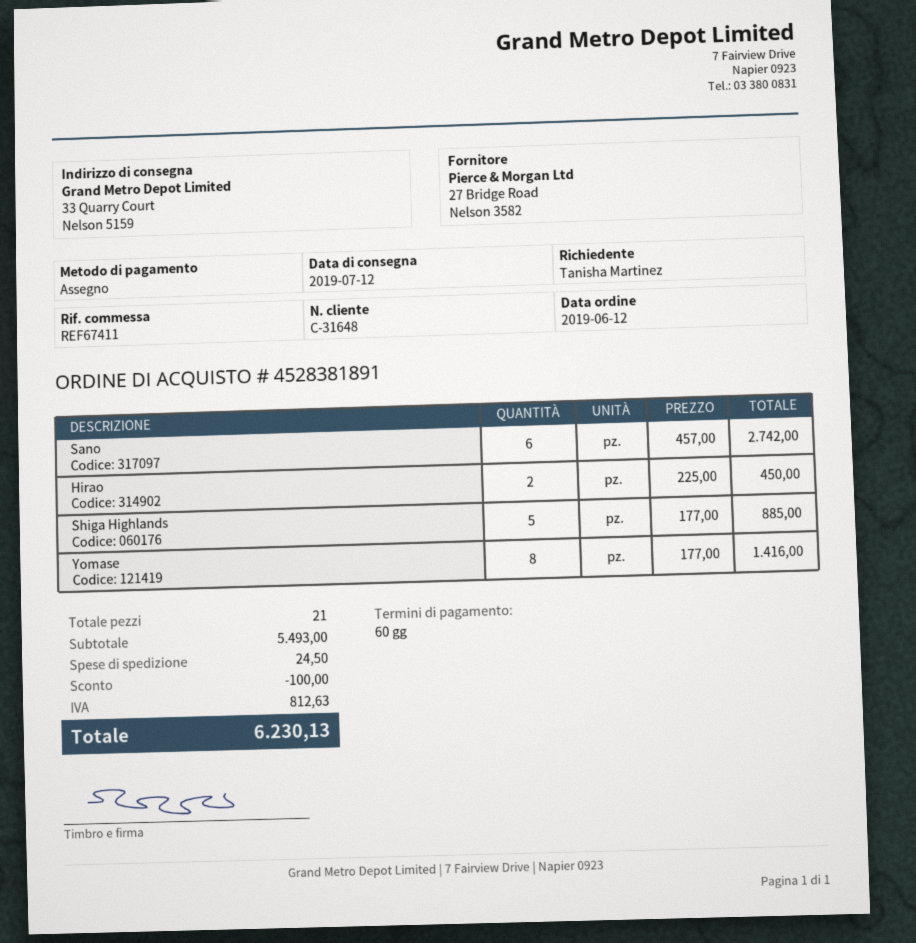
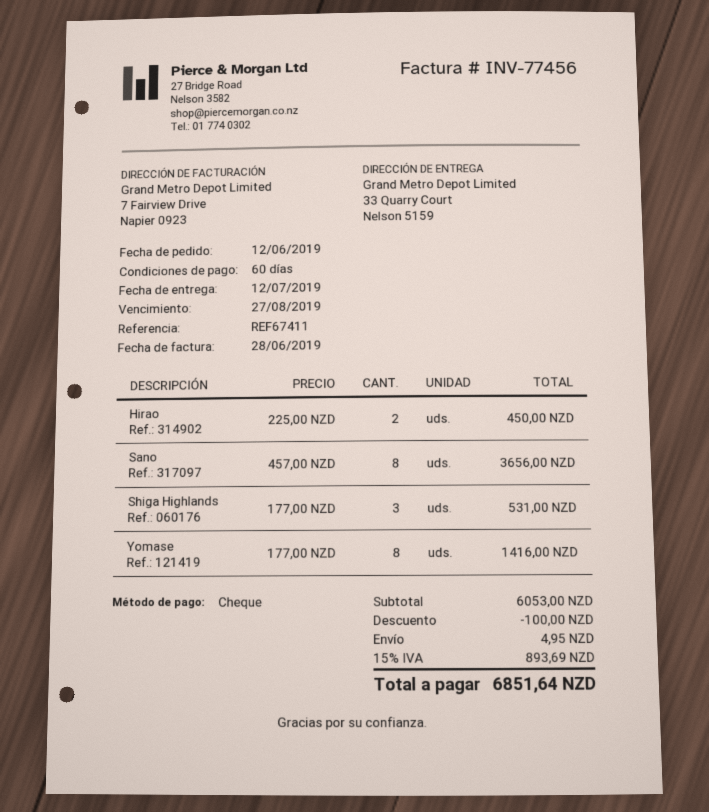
Sano: 6 x 457.00 = 2742.00 -> 8 x 457.00 = 3656.00
Shiga Highlands: 5 x 177.00 = 885.00 -> 3 x 177.00 = 531.00
subtotal: 5493.00 -> 6053.00
shipping: 24.50 -> 4.95
tax: 812.63 -> 893.69
total: 6230.13 -> 6851.64

